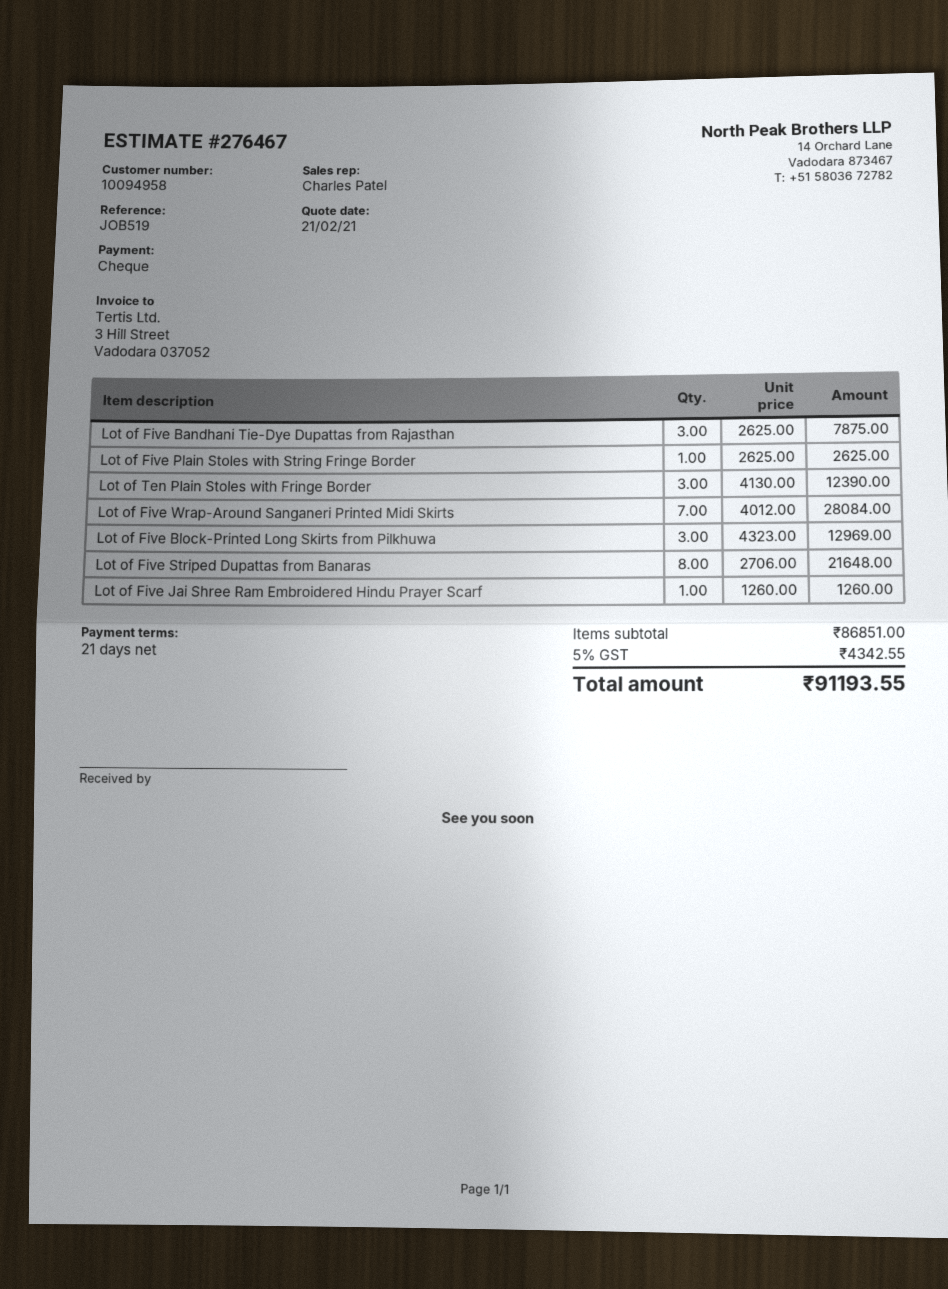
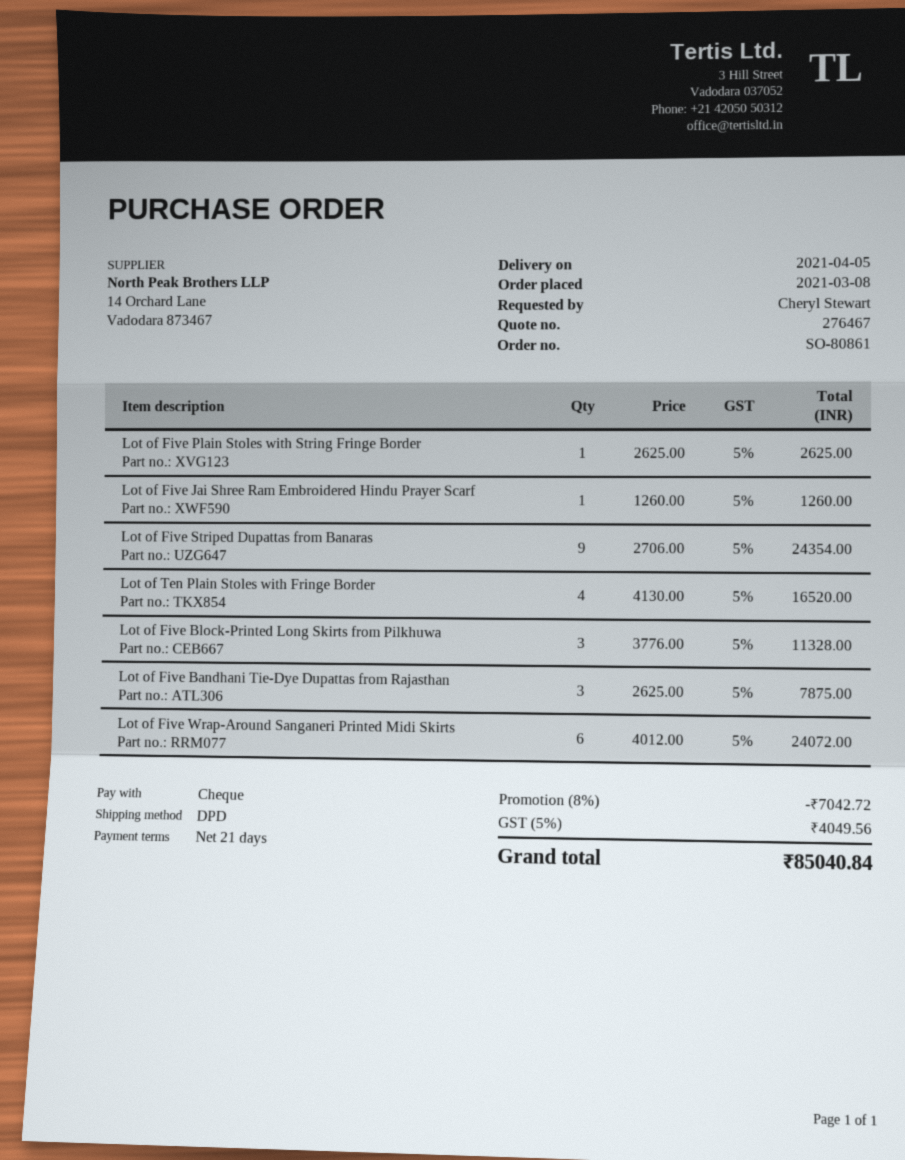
Lot of Ten Plain Stoles with Fringe Border: 3 x 4130.00 = 12390.00 -> 4 x 4130.00 = 16520.00
Lot of Five Wrap-Around Sanganeri Printed Midi Skirts: 7 x 4012.00 = 28084.00 -> 6 x 4012.00 = 24072.00
Lot of Five Block-Printed Long Skirts from Pilkhuwa: 3 x 4323.00 = 12969.00 -> 3 x 3776.00 = 11328.00
Lot of Five Striped Dupattas from Banaras: 8 x 2706.00 = 21648.00 -> 9 x 2706.00 = 24354.00
discount: none -> 8% = 7042.72
tax: 5% = 4342.55 -> 5% = 4049.56
total: 91193.55 -> 85040.84

